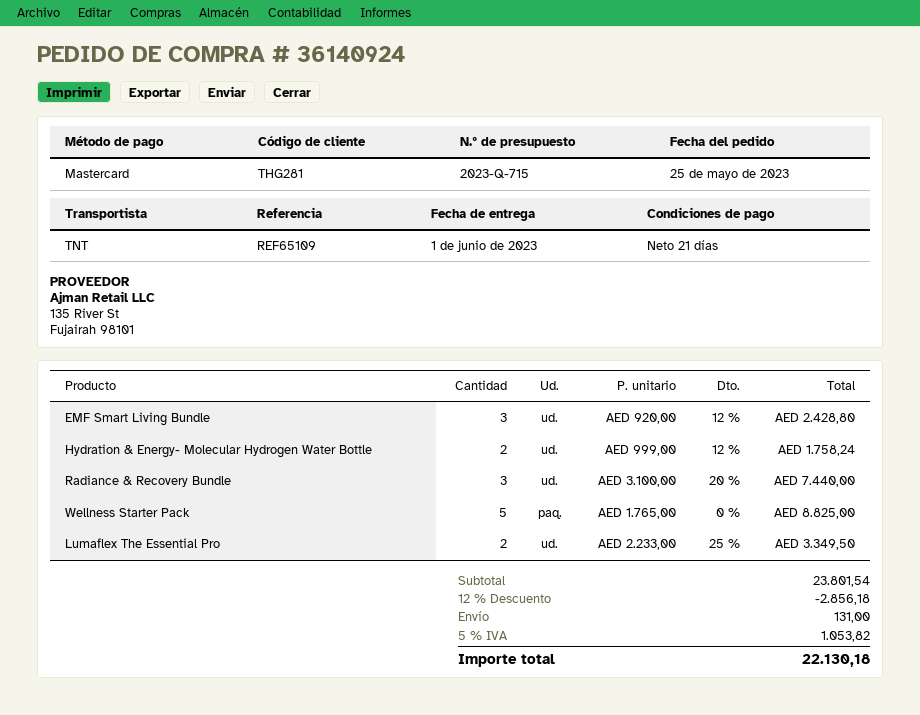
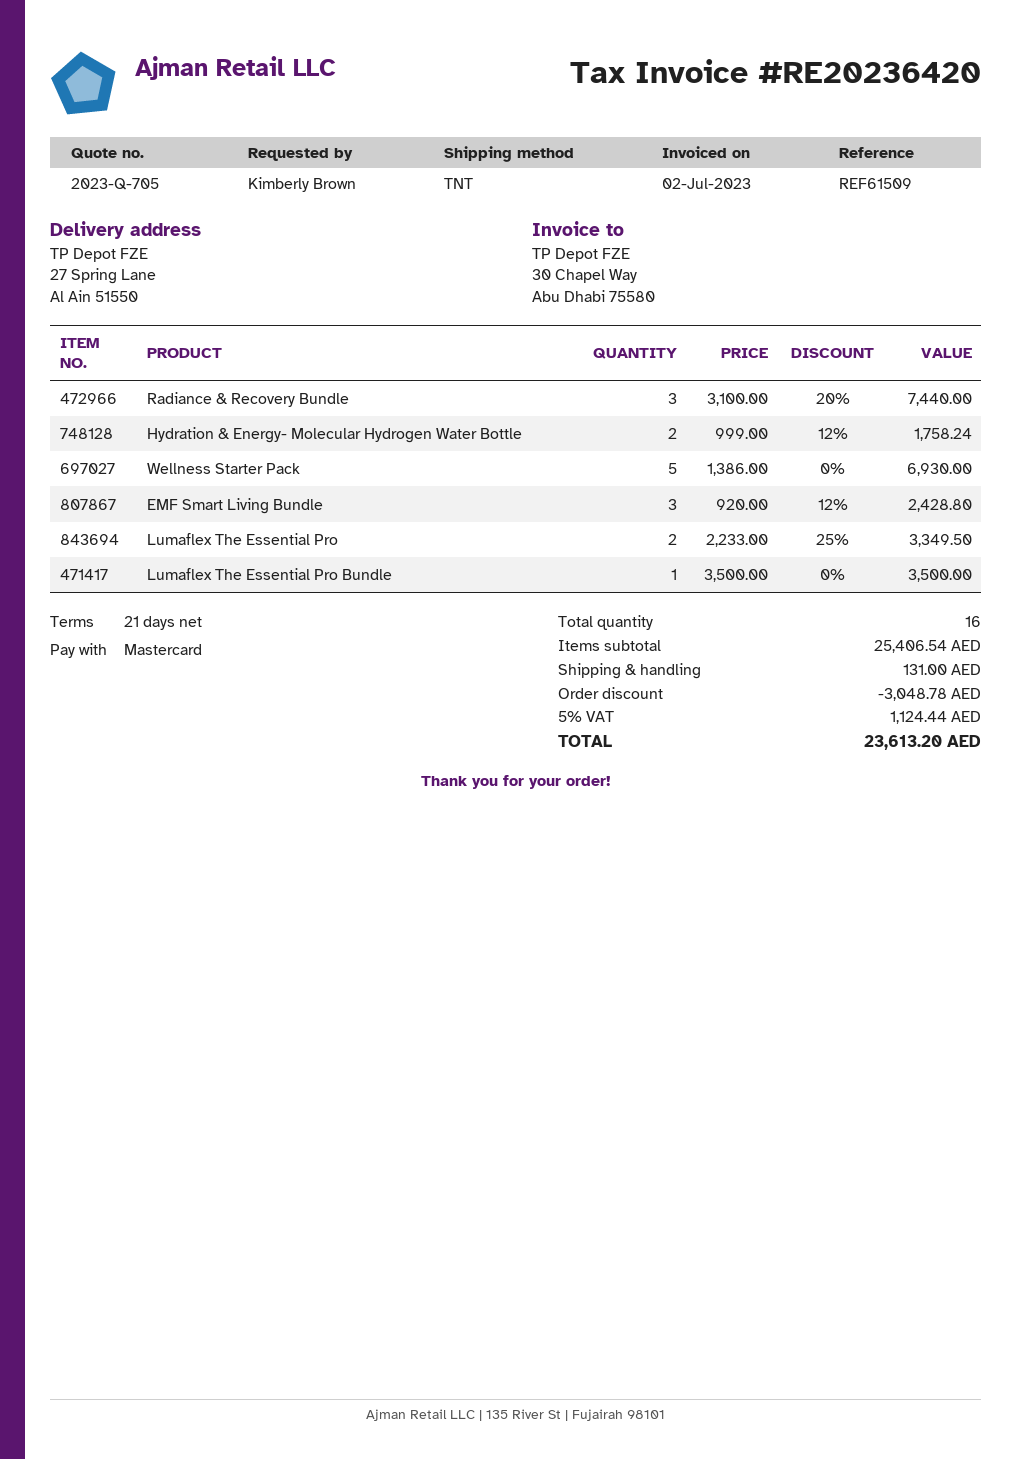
quote number: 2023-Q-715 -> 2023-Q-705
reference: REF65109 -> REF61509
Wellness Starter Pack: 5 x 1765.00 = 8825.00 -> 5 x 1386.00 = 6930.00
Lumaflex The Essential Pro Bundle: none -> 1 x 3500.00 = 3500.00
subtotal: 23801.54 -> 25406.54
discount: 2856.18 -> 3048.78
tax: 5% = 1053.82 -> 5% = 1124.44
total: 22130.18 -> 23613.20

